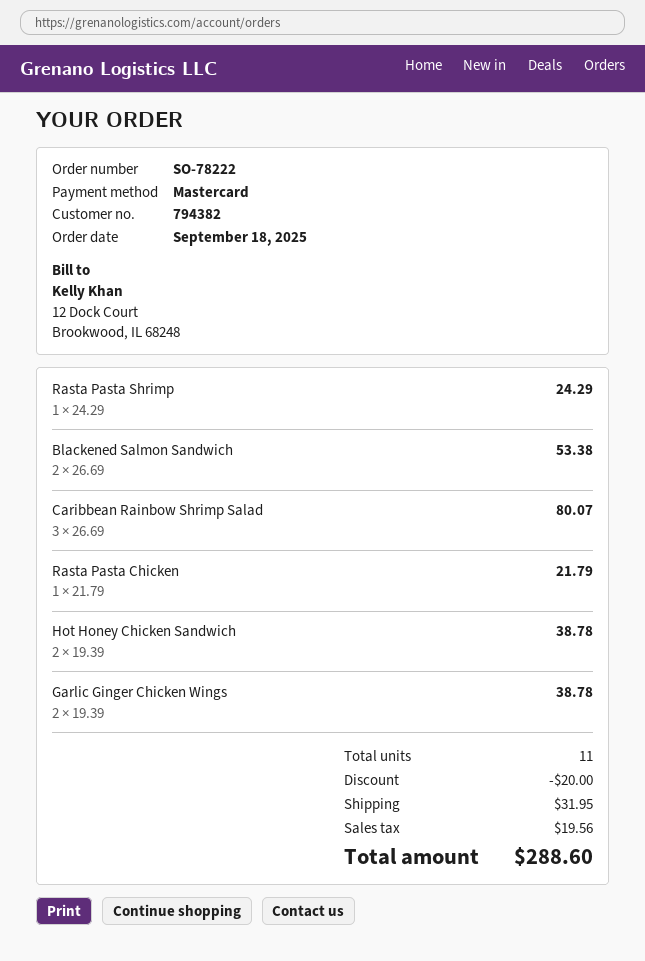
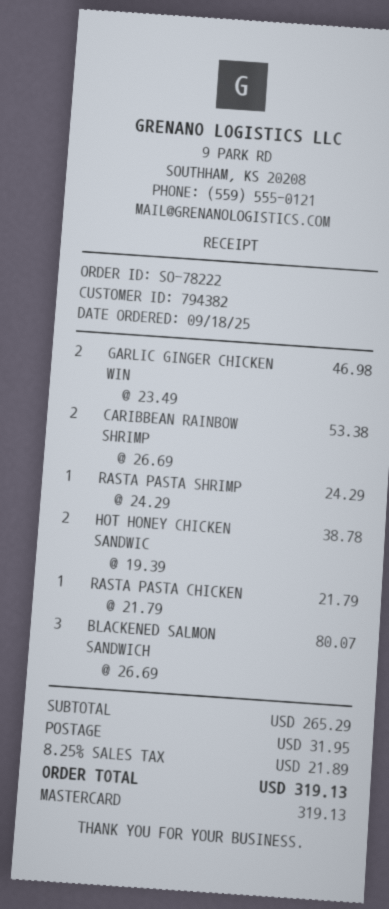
Blackened Salmon Sandwich: 2 x 26.69 = 53.38 -> 3 x 26.69 = 80.07
Caribbean Rainbow Shrimp Salad: 3 x 26.69 = 80.07 -> 2 x 26.69 = 53.38
Garlic Ginger Chicken Wings: 2 x 19.39 = 38.78 -> 2 x 23.49 = 46.98
discount: 20.00 -> none
tax: 19.56 -> 21.89
total: 288.60 -> 319.13

